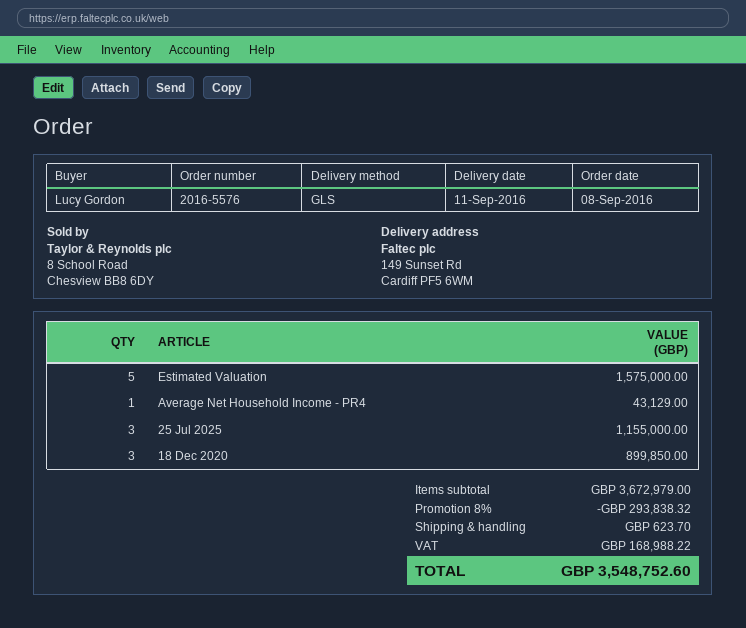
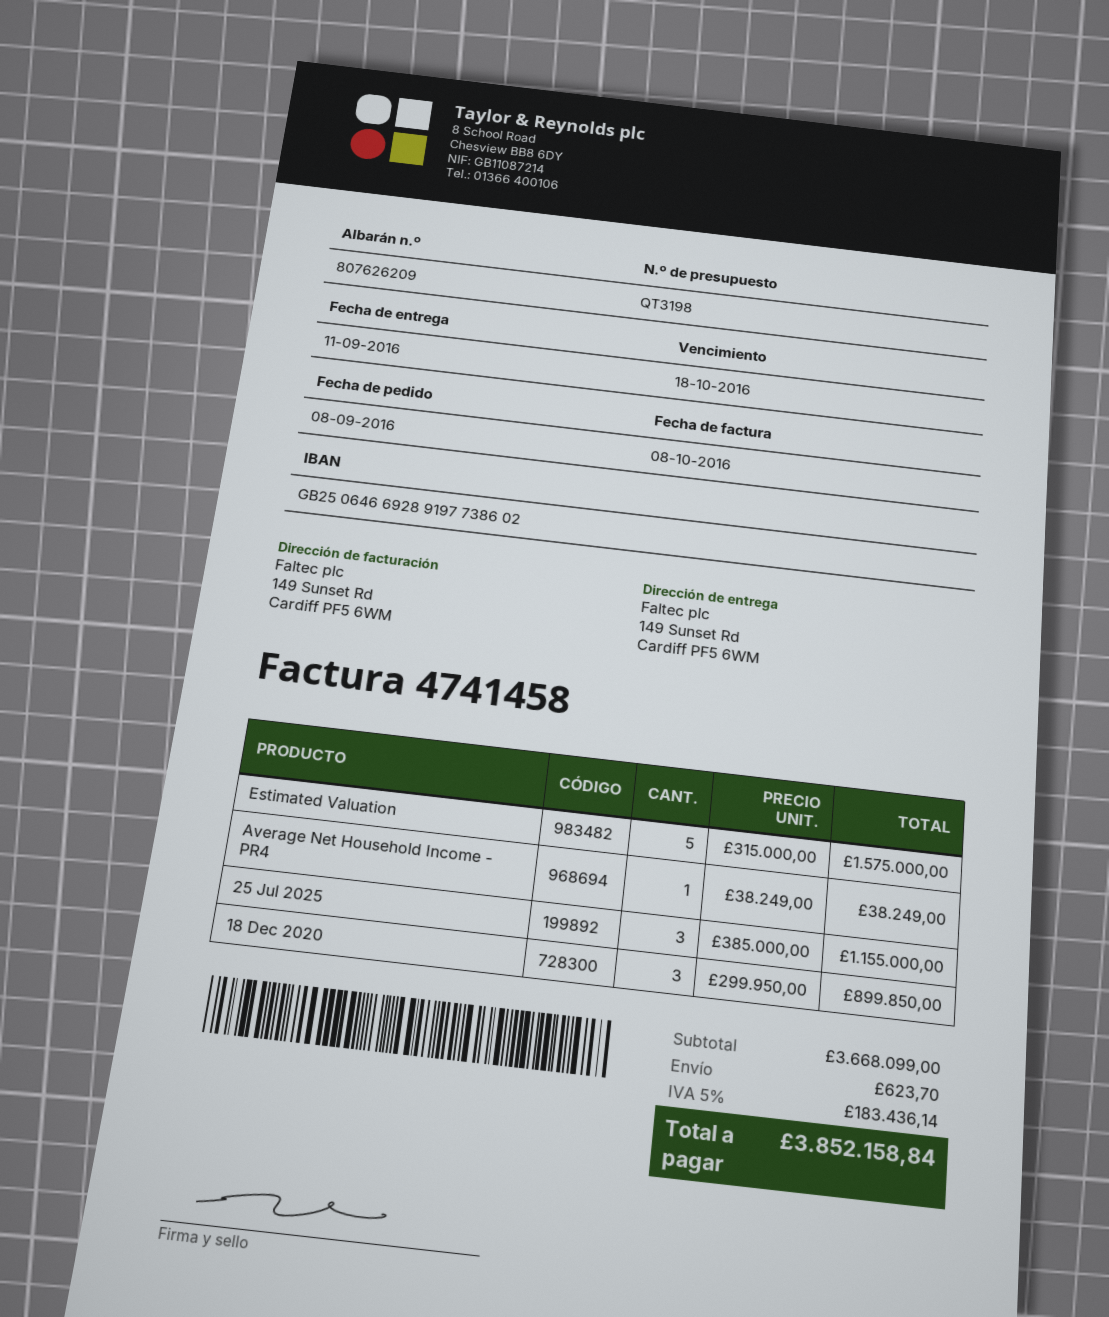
Average Net Household Income - PR4: 1 for 43129.00 -> 1 for 38249.00
subtotal: 3672979.00 -> 3668099.00
discount: 8% = 293838.32 -> none
tax: 168988.22 -> 183436.14
total: 3548752.60 -> 3852158.84

